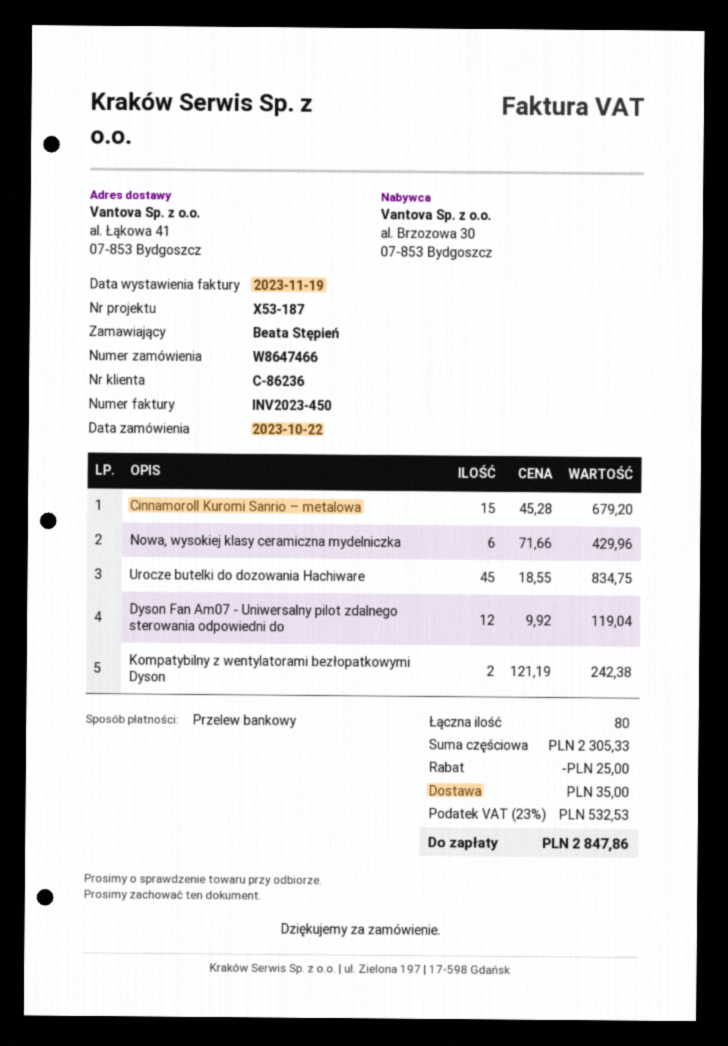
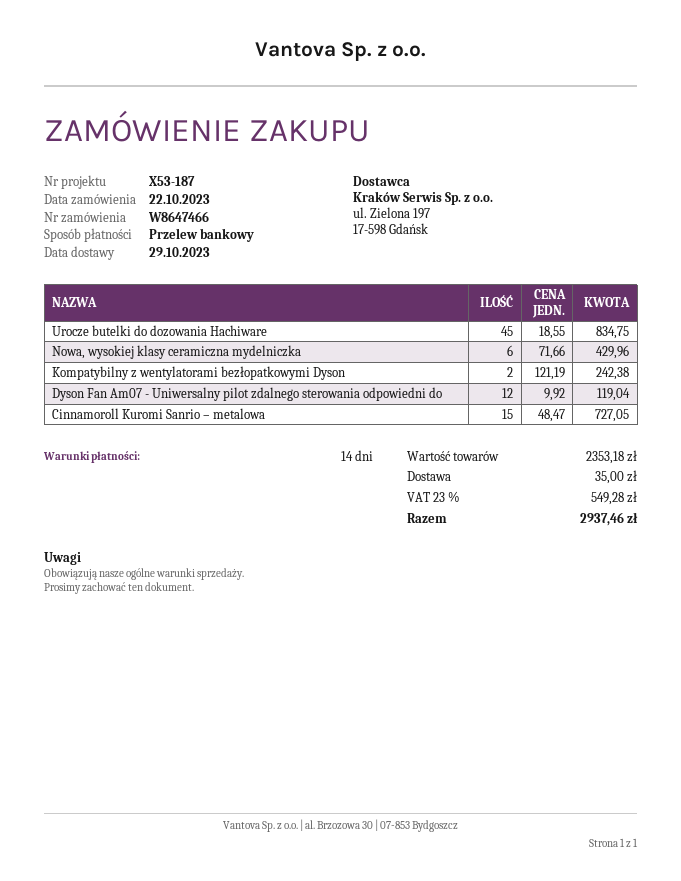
Cinnamoroll Kuromi Sanrio – metalowa: 15 x 45.28 = 679.20 -> 15 x 48.47 = 727.05
subtotal: 2305.33 -> 2353.18
discount: 25.00 -> none
tax: 23% = 532.53 -> 23% = 549.28
total: 2847.86 -> 2937.46

